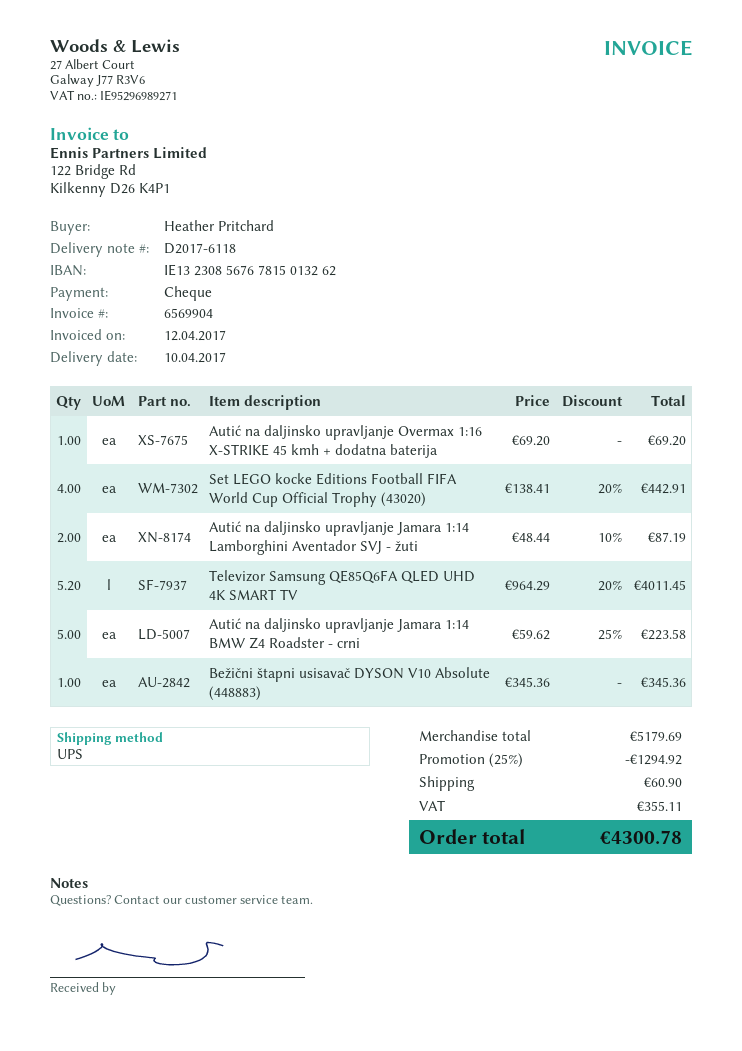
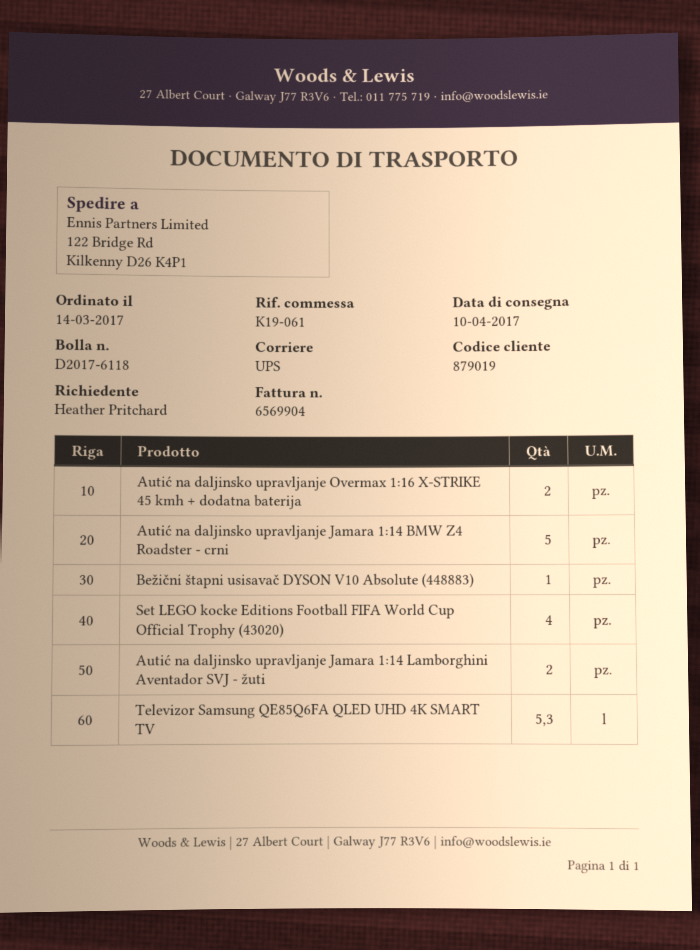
Autić na daljinsko upravljanje Overmax 1:16 X-STRIKE 45 kmh + dodatna baterija: 1 -> 2
Televizor Samsung QE85Q6FA QLED UHD 4K SMART TV: 5.2 -> 5.3

